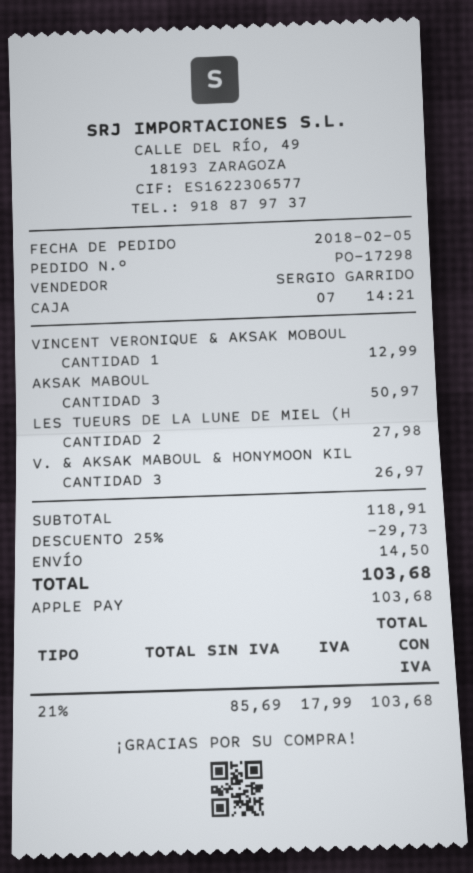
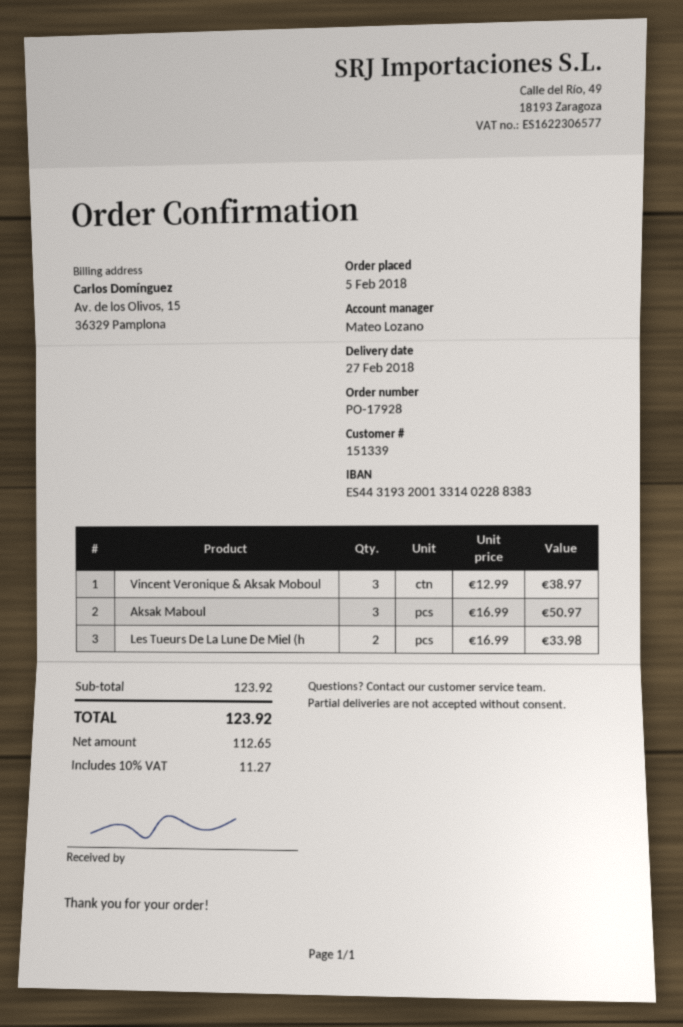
order number: PO-17298 -> PO-17928
sales rep: SERGIO GARRIDO -> Mateo Lozano
VINCENT VERONIQUE & AKSAK MOBOUL: 1 for 12.99 -> 3 for 38.97
LES TUEURS DE LA LUNE DE MIEL (H: 2 for 27.98 -> 2 for 33.98
V. & AKSAK MABOUL & HONYMOON KIL: 3 for 26.97 -> none
subtotal: 118.91 -> 123.92
discount: 25% = 29.73 -> none
shipping: 14.50 -> none
net: 85.69 -> 112.65
tax: 21% = 17.99 -> 10% = 11.27
total: 103.68 -> 123.92

